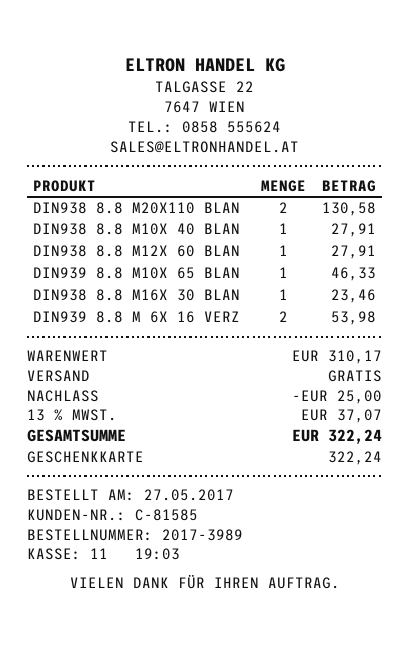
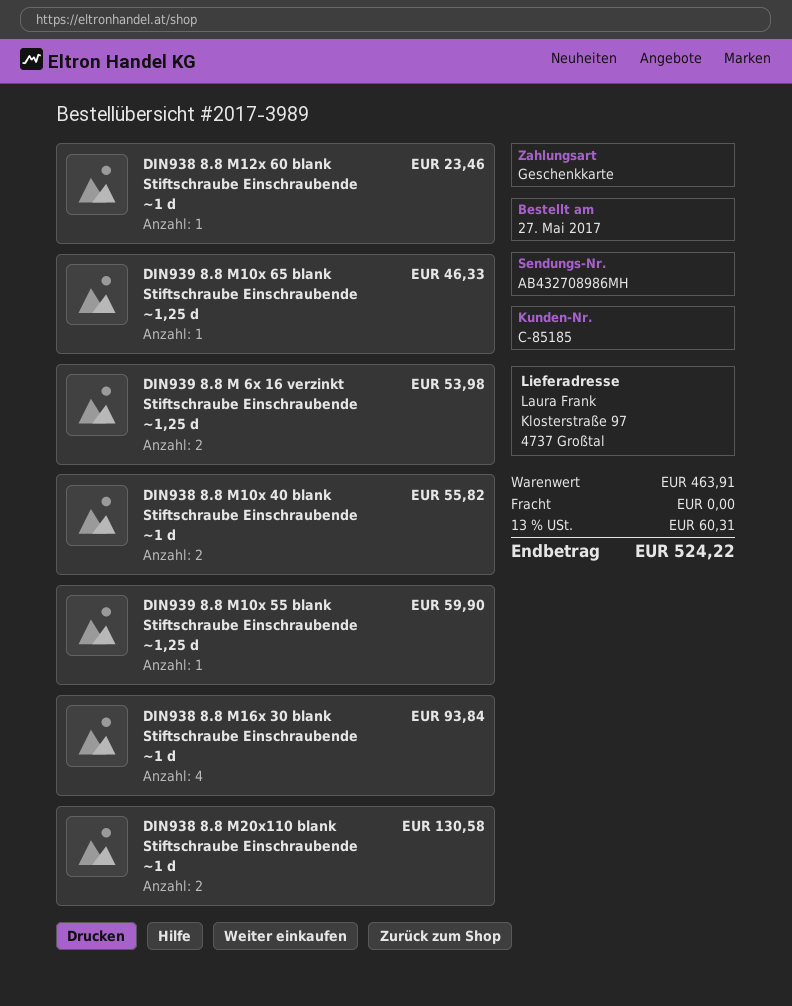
customer number: C-81585 -> C-85185
DIN938 8.8 M10X 40 BLAN: 1 for 27.91 -> 2 for 55.82
DIN938 8.8 M12X 60 BLAN: 1 for 27.91 -> 1 for 23.46
DIN938 8.8 M16X 30 BLAN: 1 for 23.46 -> 4 for 93.84
DIN939 8.8 M10x 55 blank Stiftschraube Einschraubende ~1,25 d: none -> 1 for 59.90
subtotal: 310.17 -> 463.91
discount: 25.00 -> none
tax: 13% = 37.07 -> 13% = 60.31
total: 322.24 -> 524.22

